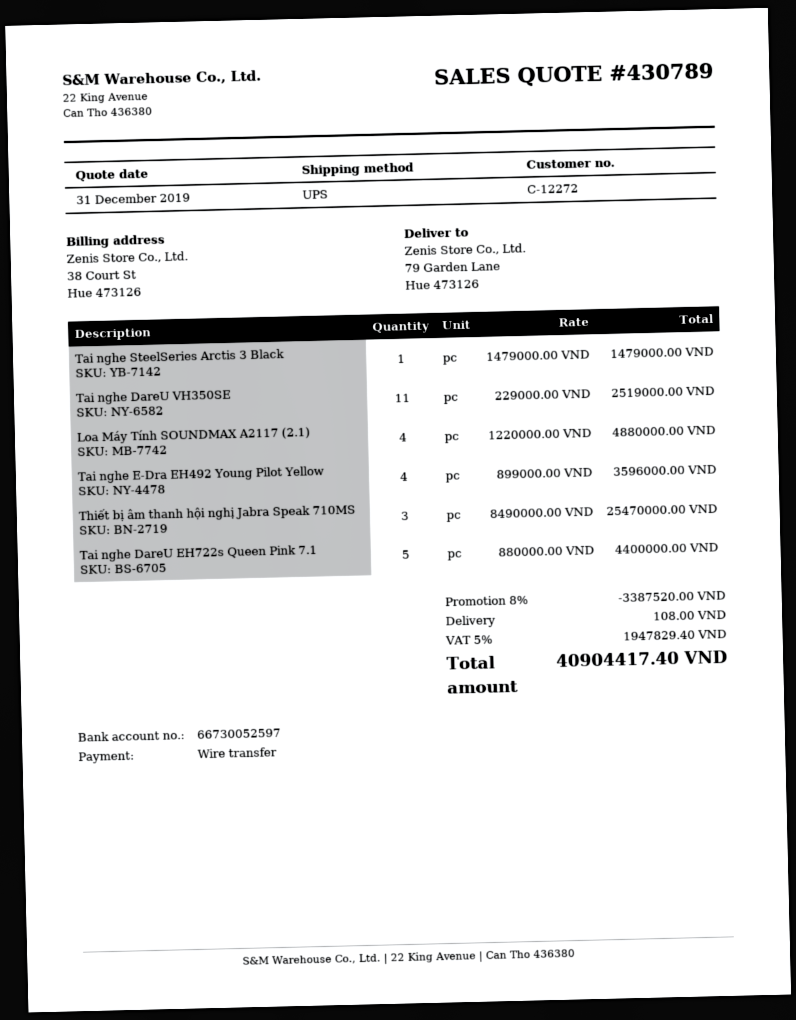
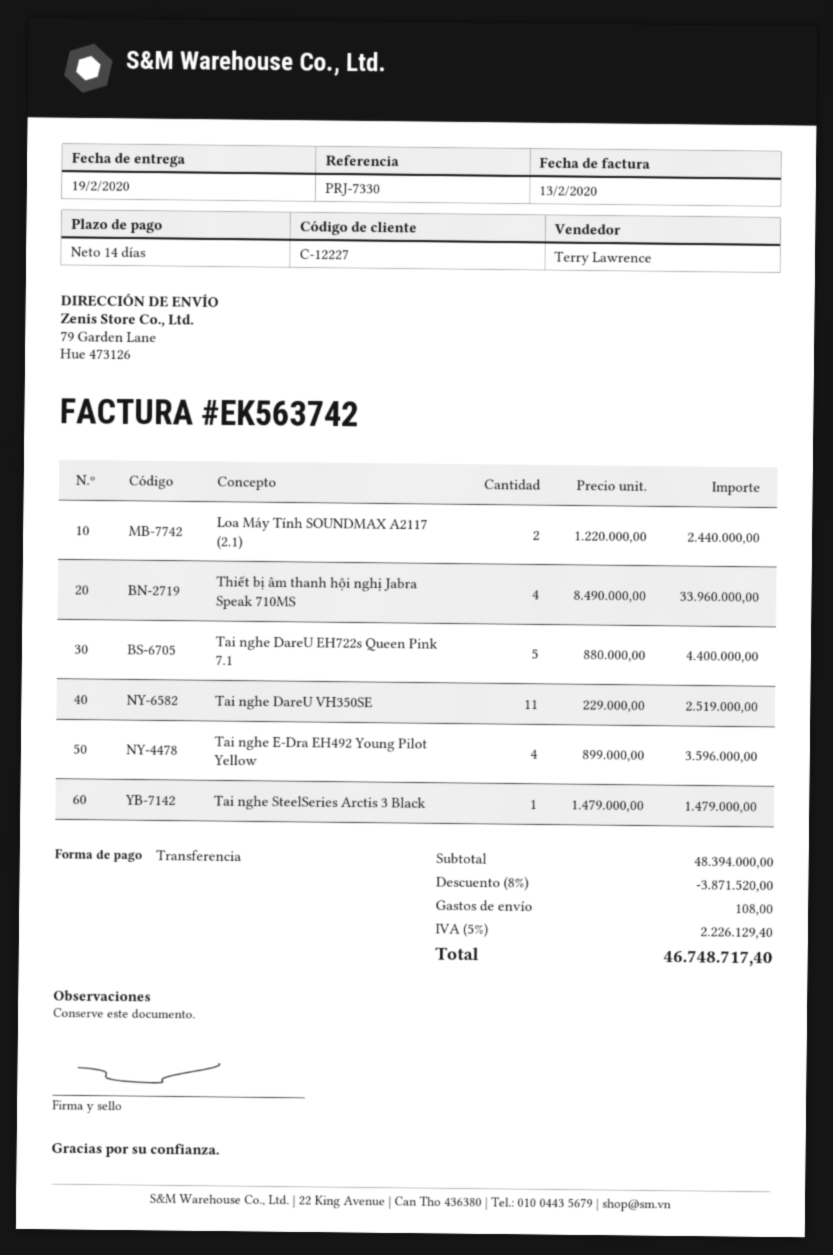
customer number: C-12272 -> C-12227
Loa Máy Tính SOUNDMAX A2117 (2.1): 4 x 1220000.00 = 4880000.00 -> 2 x 1220000.00 = 2440000.00
Thiết bị âm thanh hội nghị Jabra Speak 710MS: 3 x 8490000.00 = 25470000.00 -> 4 x 8490000.00 = 33960000.00
discount: 8% = 3387520.00 -> 8% = 3871520.00
tax: 5% = 1947829.40 -> 5% = 2226129.40
total: 40904417.40 -> 46748717.40

